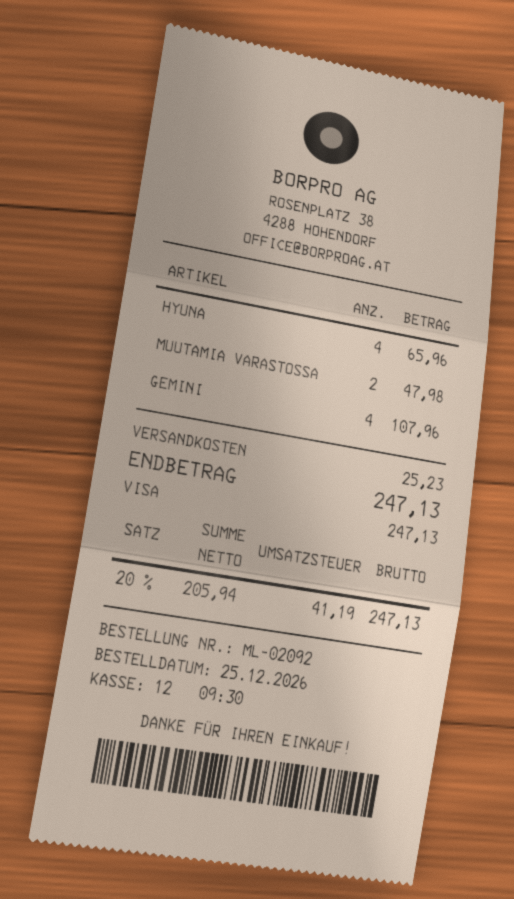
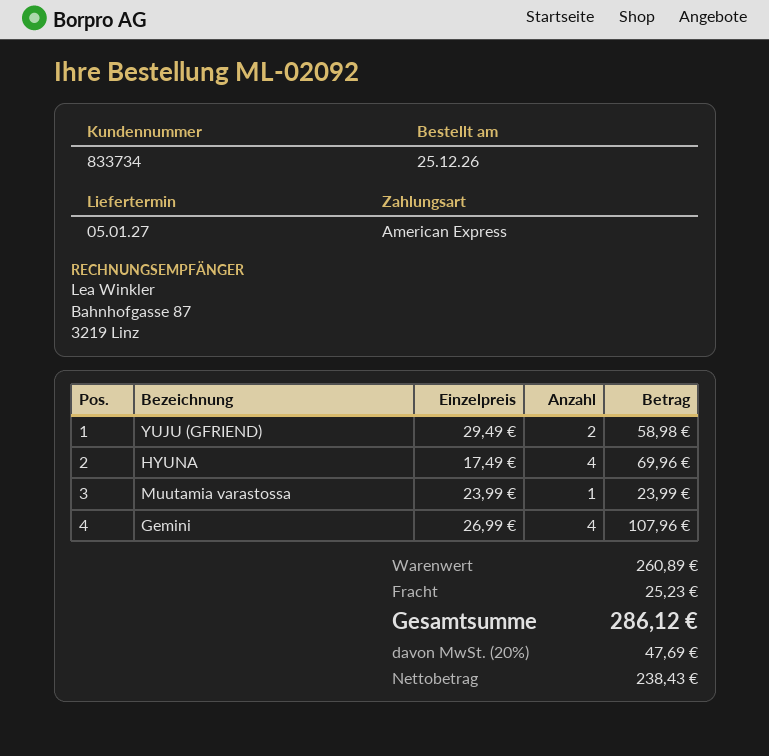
payment method: Visa -> American Express
HYUNA: 4 for 65.96 -> 4 for 69.96
MUUTAMIA VARASTOSSA: 2 for 47.98 -> 1 for 23.99
YUJU (GFRIEND): none -> 2 for 58.98
net: 205.94 -> 238.43
tax: 20% = 41.19 -> 20% = 47.69
total: 247.13 -> 286.12

